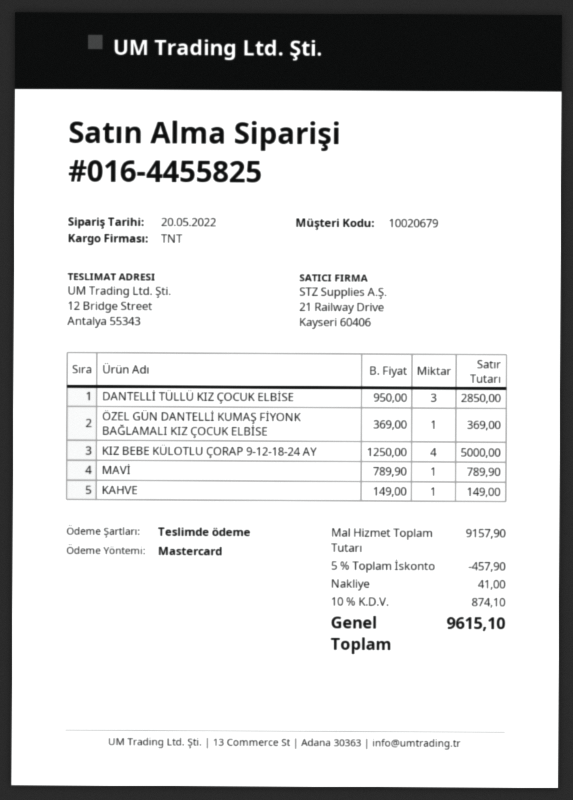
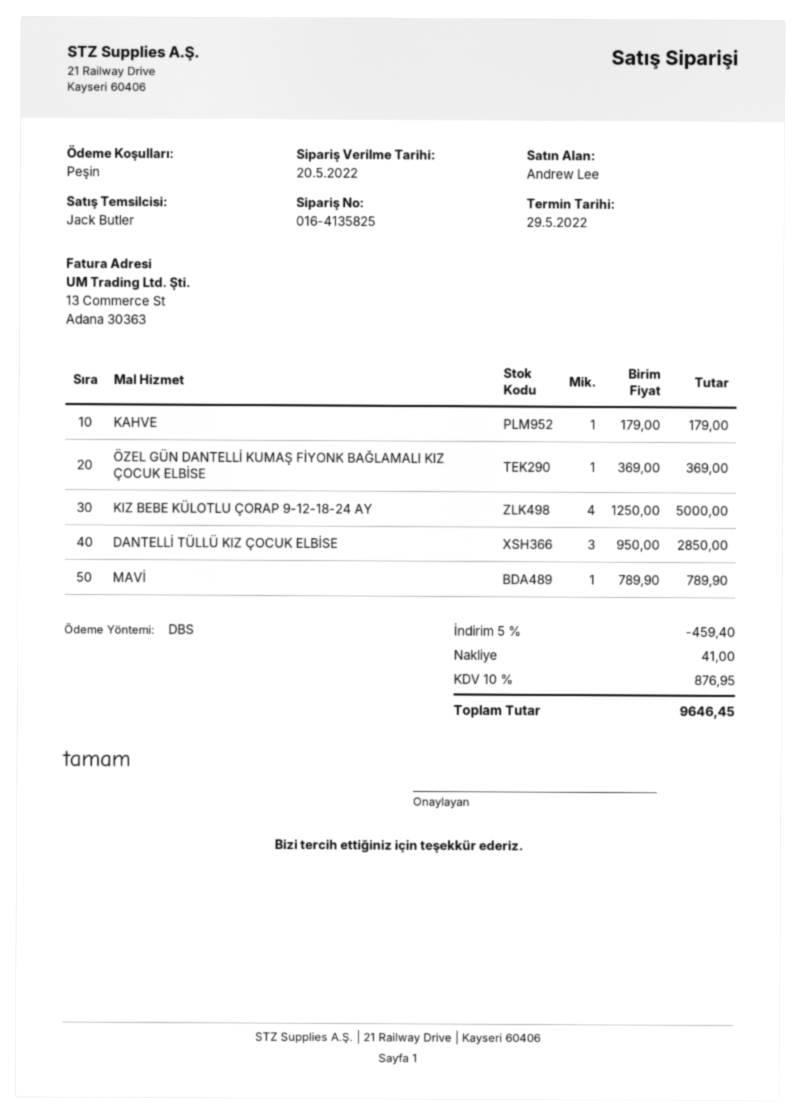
order number: 016-4455825 -> 016-4135825
payment method: Mastercard -> direct debit
KAHVE: 1 x 149.00 = 149.00 -> 1 x 179.00 = 179.00
discount: 5% = 457.90 -> 5% = 459.40
tax: 10% = 874.10 -> 10% = 876.95
total: 9615.10 -> 9646.45

